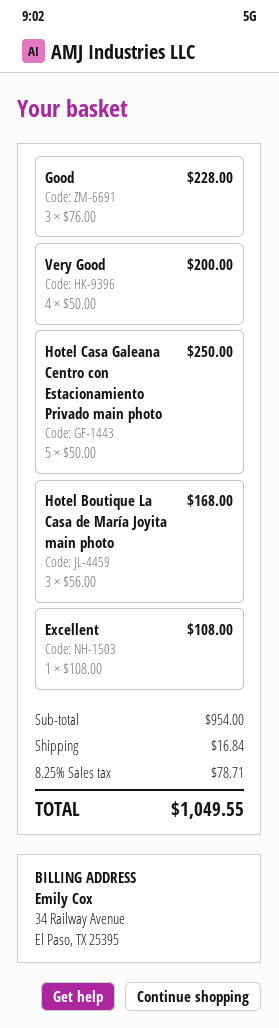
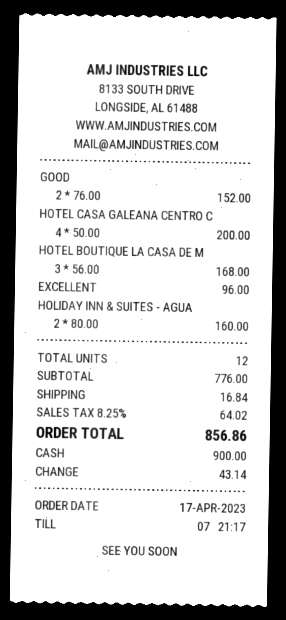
Good: 3 x 76.00 = 228.00 -> 2 x 76.00 = 152.00
Very Good: 4 x 50.00 = 200.00 -> none
Hotel Casa Galeana Centro con Estacionamiento Privado main photo: 5 x 50.00 = 250.00 -> 4 x 50.00 = 200.00
Excellent: 1 x 108.00 = 108.00 -> 1 x 96.00 = 96.00
HOLIDAY INN & SUITES - AGUA: none -> 2 x 80.00 = 160.00
subtotal: 954.00 -> 776.00
tax: 8.25% = 78.71 -> 8.25% = 64.02
total: 1049.55 -> 856.86

